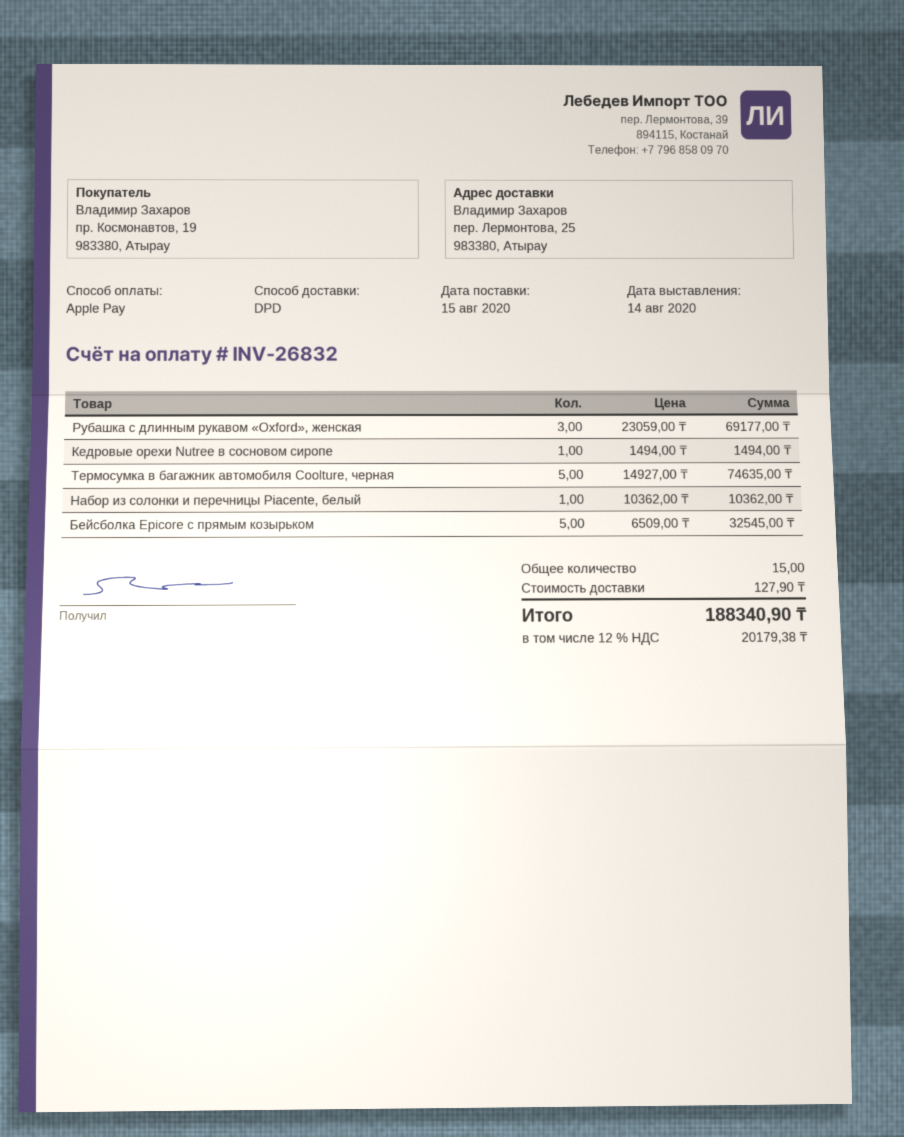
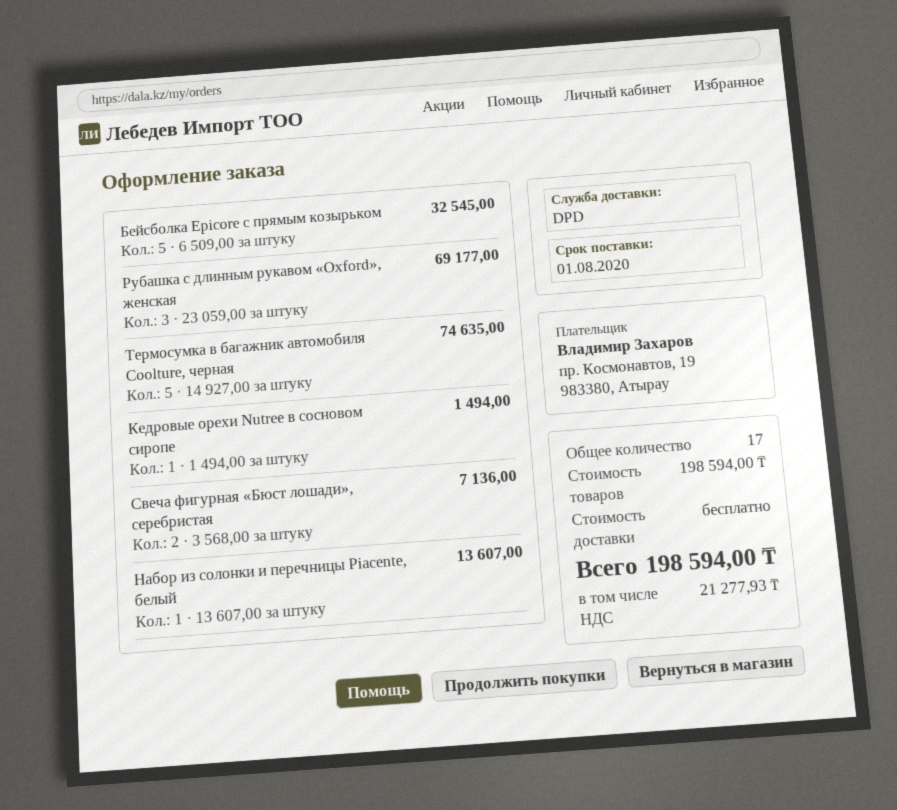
delivery date: 2020-08-15 -> 2020-08-01
Набор из солонки и перечницы Piacente, белый: 1 x 10362.00 = 10362.00 -> 1 x 13607.00 = 13607.00
Свеча фигурная «Бюст лошади», серебристая: none -> 2 x 3568.00 = 7136.00
total quantity: 15 -> 17
shipping: 127.90 -> 0.00
tax: 20179.38 -> 21277.93
total: 188340.90 -> 198594.00

